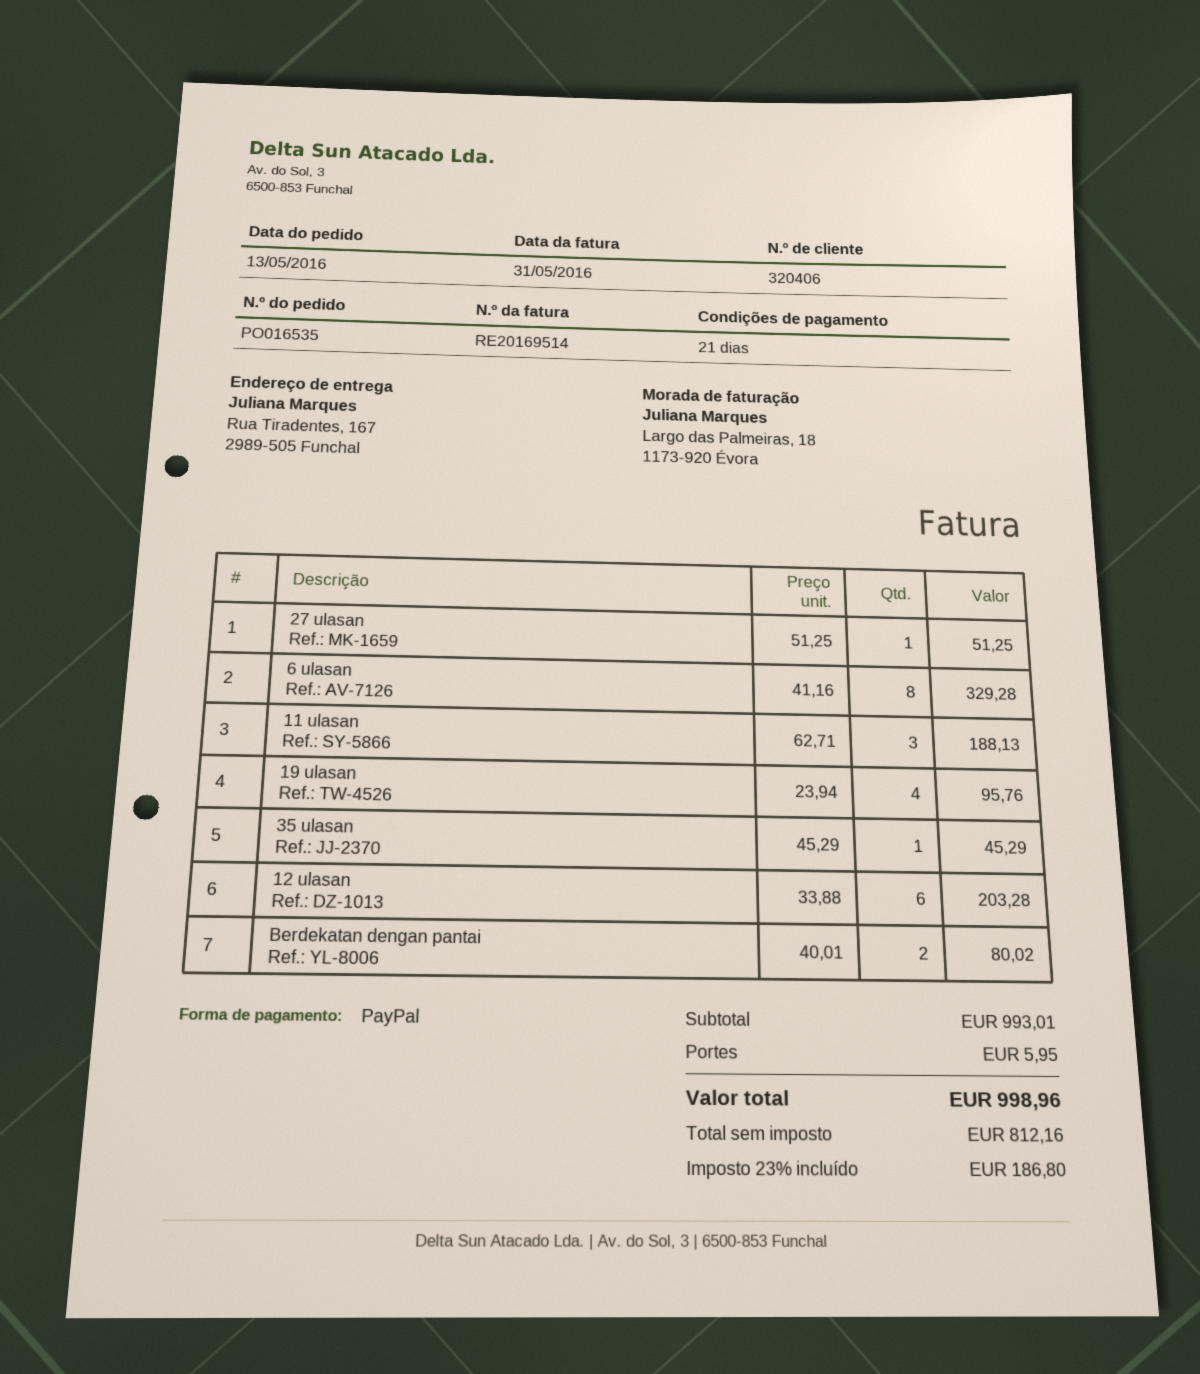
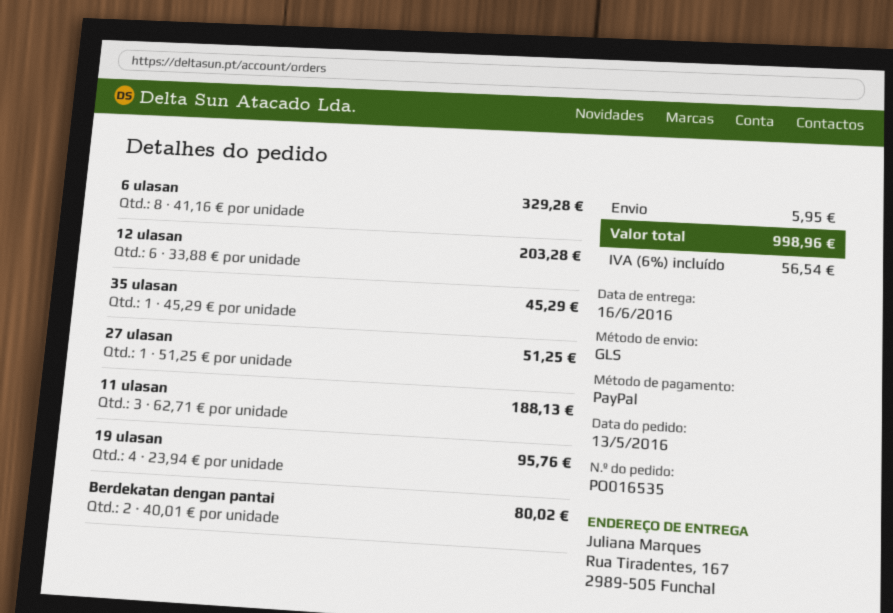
tax: 23% = 186.80 -> 6% = 56.54

